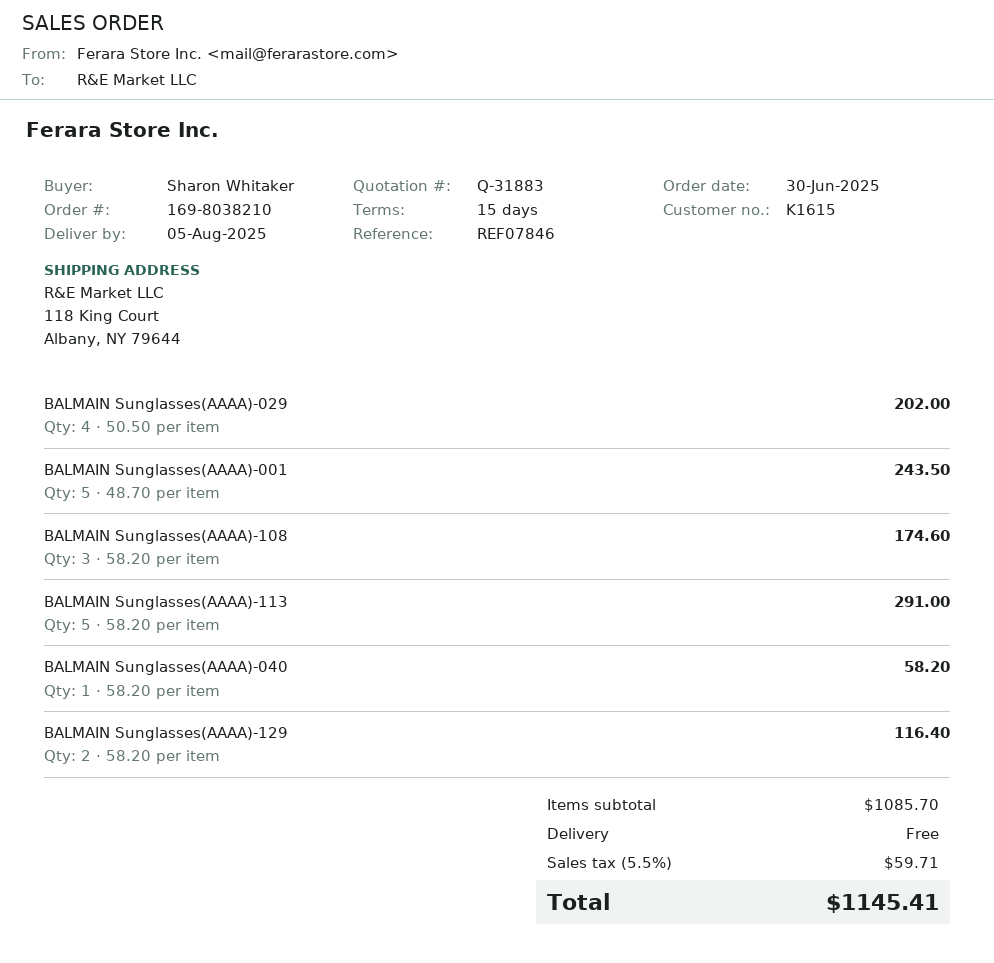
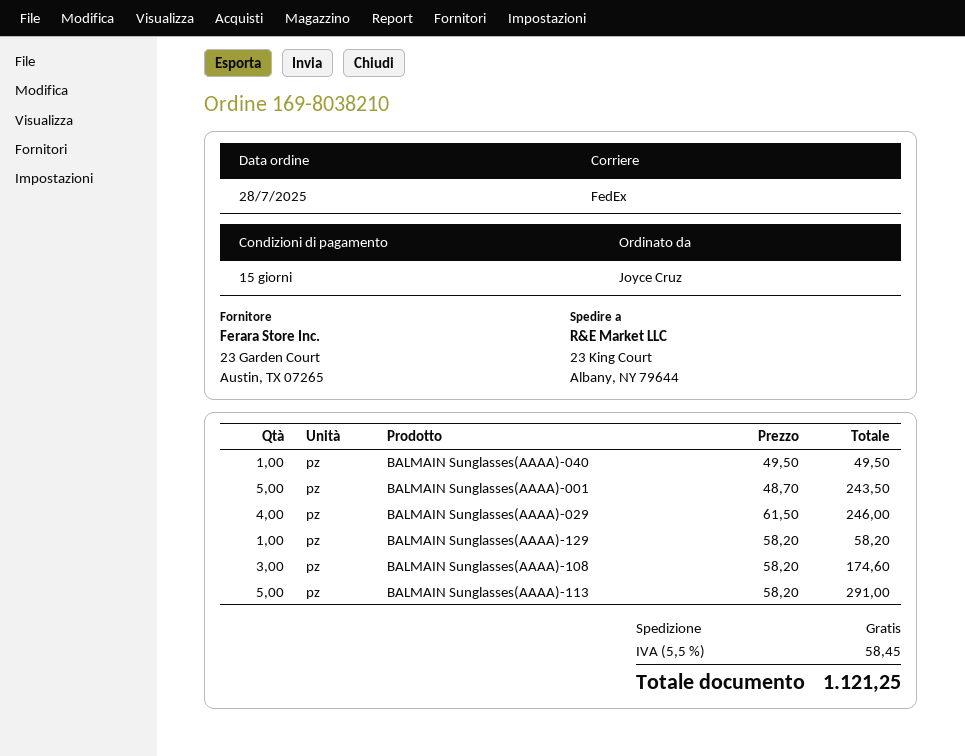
order date: 2025-06-30 -> 2025-07-28
ordered by: Sharon Whitaker -> Joyce Cruz
ship to: 118 King Court, Albany, NY 79644 -> 23 King Court, Albany, NY 79644
BALMAIN Sunglasses(AAAA)-029: 4 x 50.50 = 202.00 -> 4 x 61.50 = 246.00
BALMAIN Sunglasses(AAAA)-040: 1 x 58.20 = 58.20 -> 1 x 49.50 = 49.50
BALMAIN Sunglasses(AAAA)-129: 2 x 58.20 = 116.40 -> 1 x 58.20 = 58.20
tax: 5.5% = 59.71 -> 5.5% = 58.45
total: 1145.41 -> 1121.25

